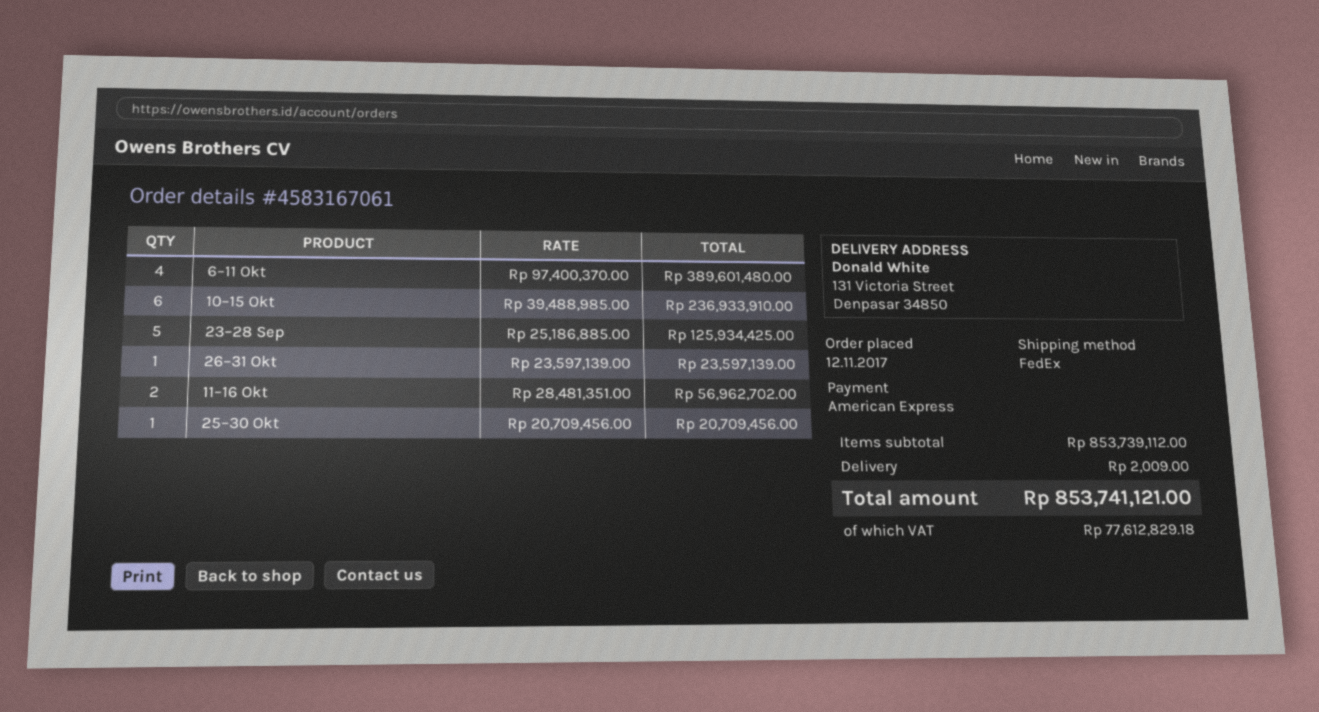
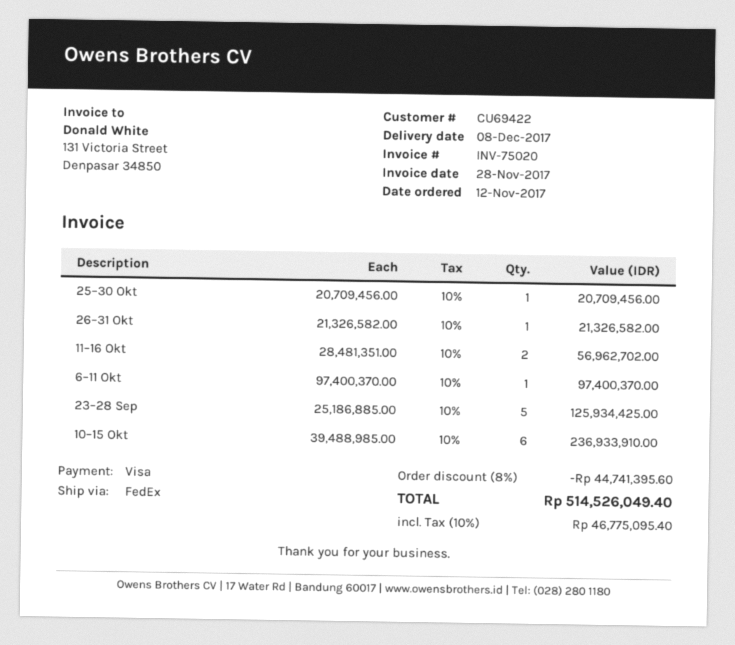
payment method: American Express -> Visa
6–11 Okt: 4 x 97400370.00 = 389601480.00 -> 1 x 97400370.00 = 97400370.00
26–31 Okt: 1 x 23597139.00 = 23597139.00 -> 1 x 21326582.00 = 21326582.00
discount: none -> 8% = 44741395.60
shipping: 2009.00 -> none
tax: 77612829.18 -> 46775095.40
total: 853741121.00 -> 514526049.40

